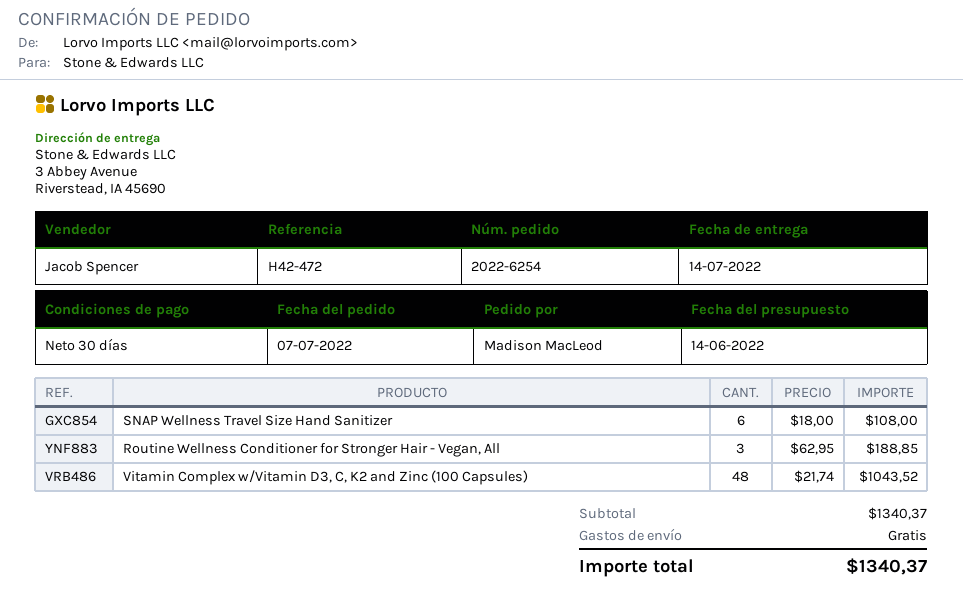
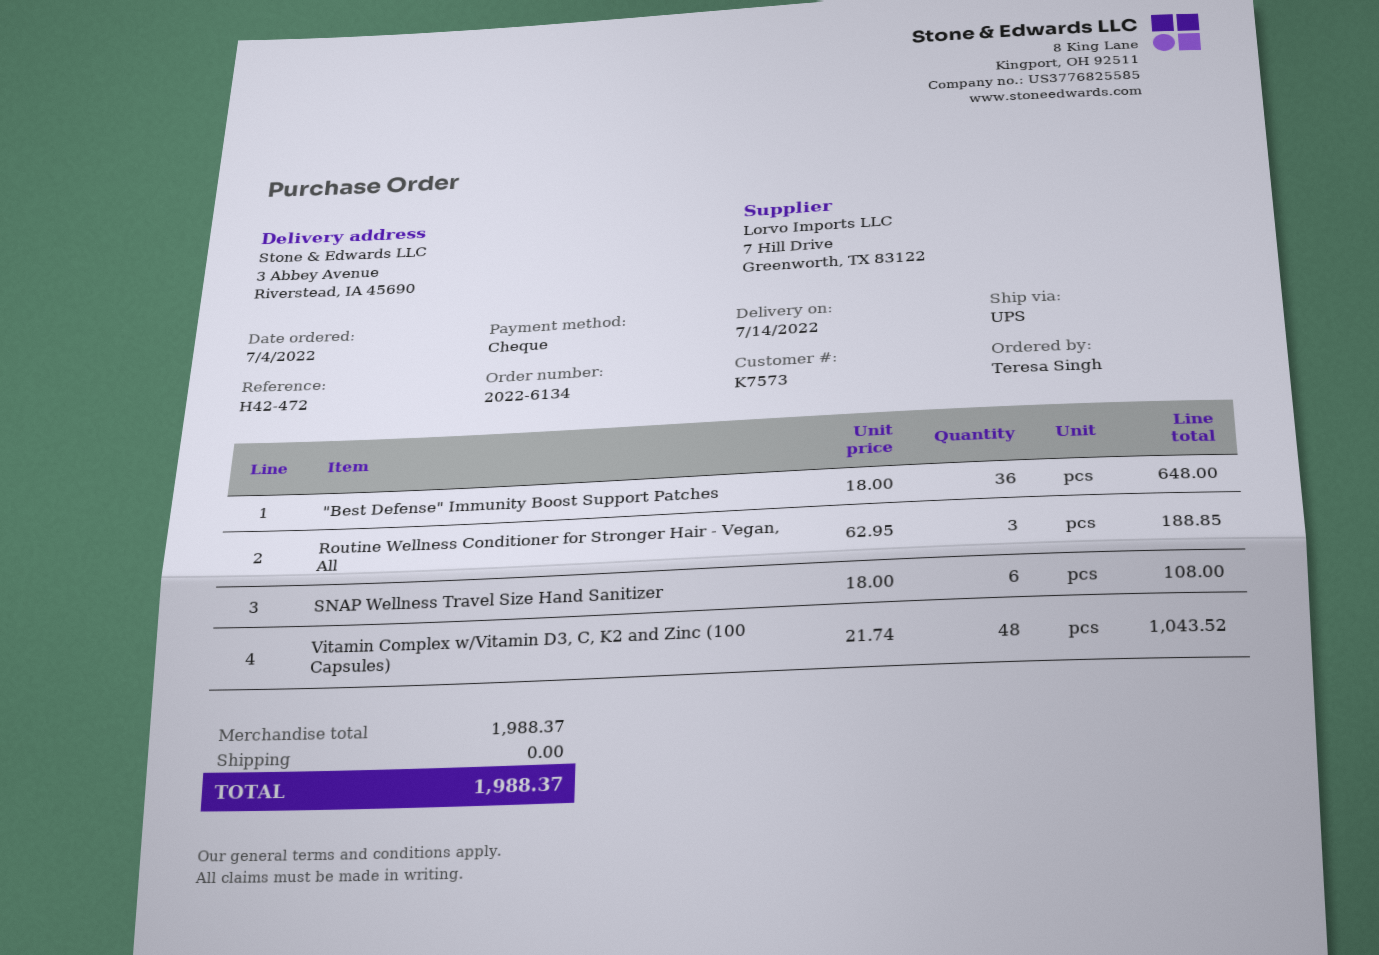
order number: 2022-6254 -> 2022-6134
order date: 2022-07-07 -> 2022-07-04
ordered by: Madison MacLeod -> Teresa Singh
"Best Defense" Immunity Boost Support Patches: none -> 36 x 18.00 = 648.00
subtotal: 1340.37 -> 1988.37
total: 1340.37 -> 1988.37

